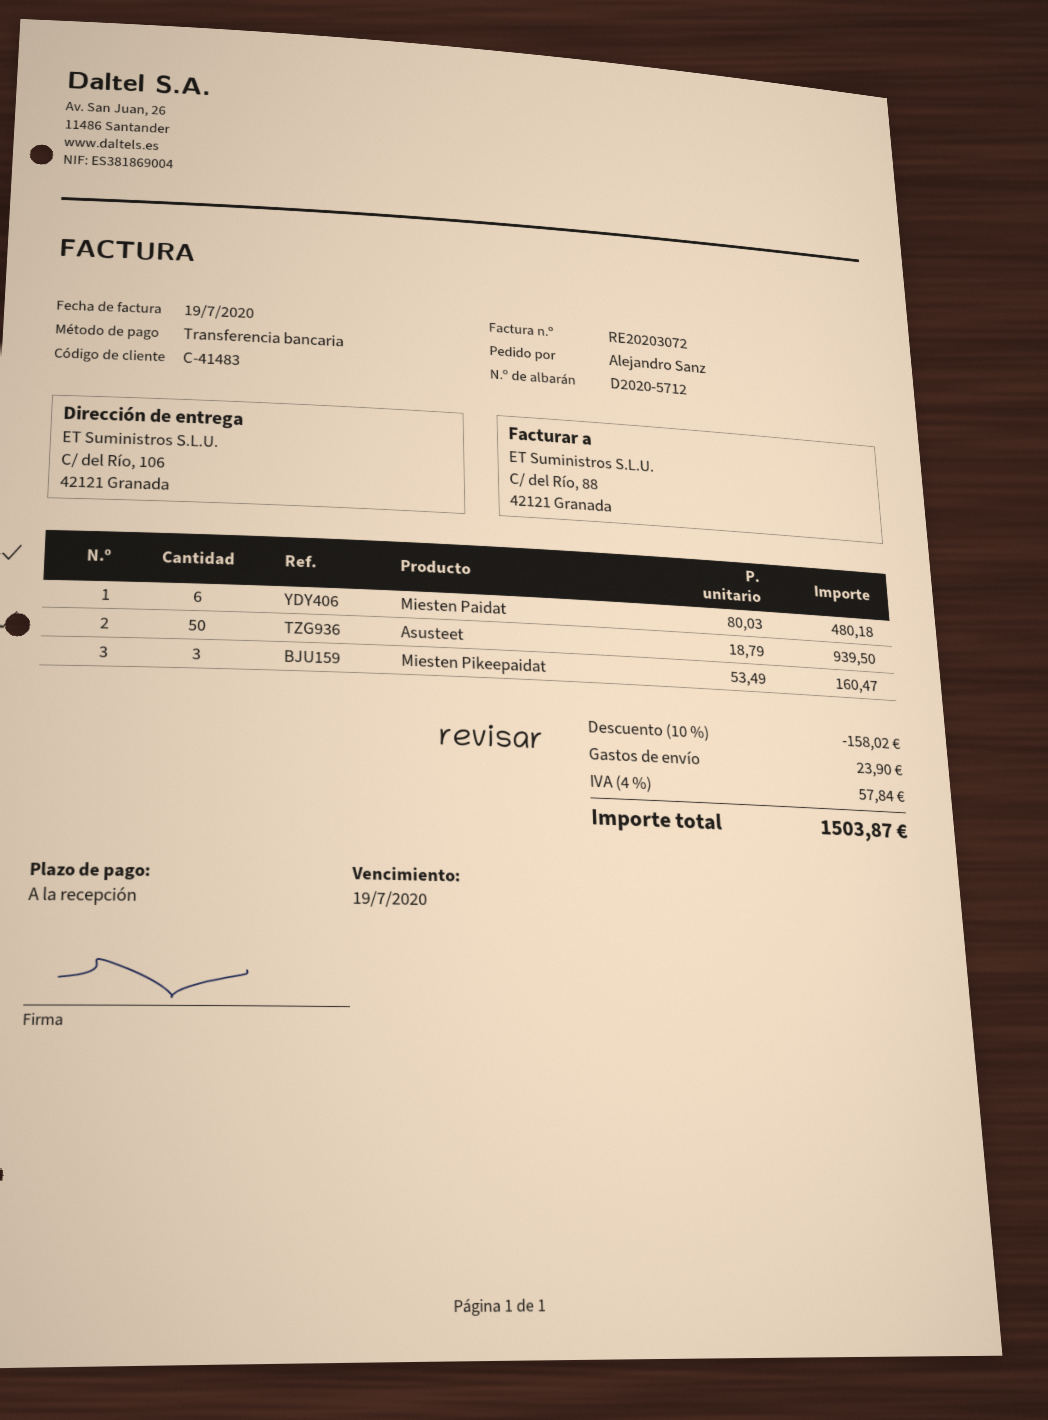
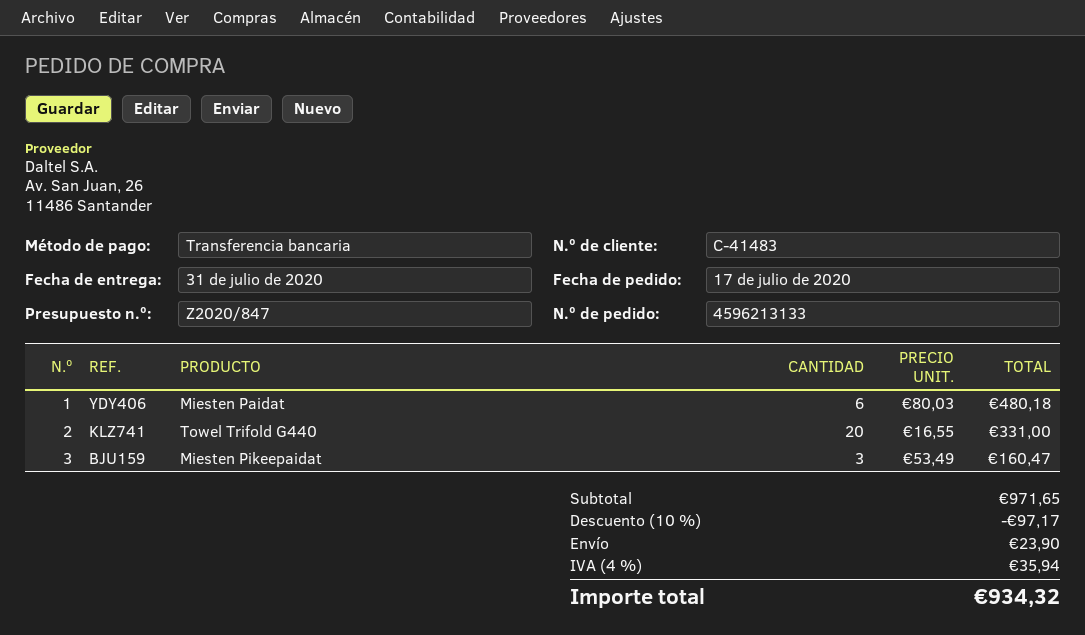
Asusteet: 50 x 18.79 = 939.50 -> none
Towel Trifold G440: none -> 20 x 16.55 = 331.00
discount: 10% = 158.02 -> 10% = 97.17
tax: 4% = 57.84 -> 4% = 35.94
total: 1503.87 -> 934.32

